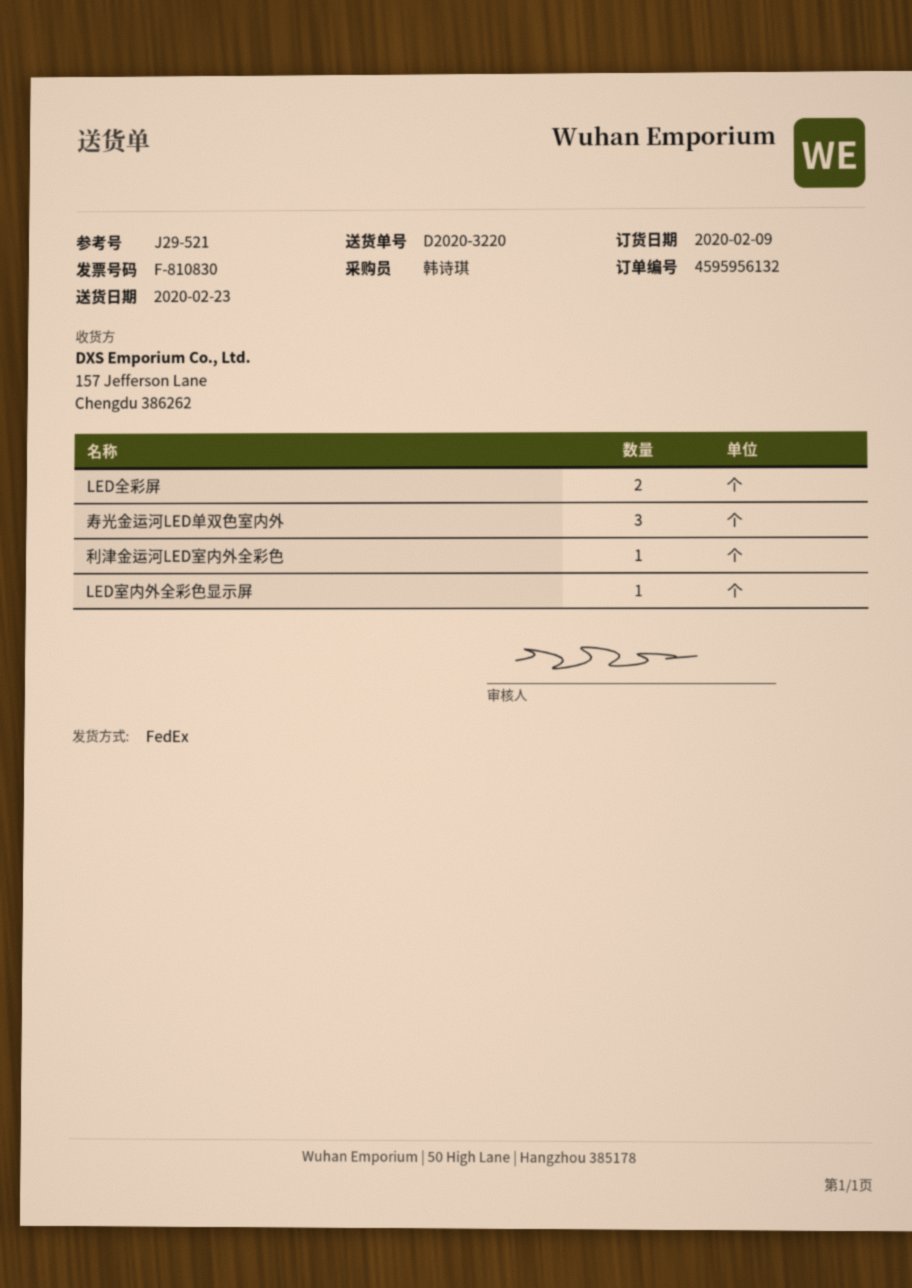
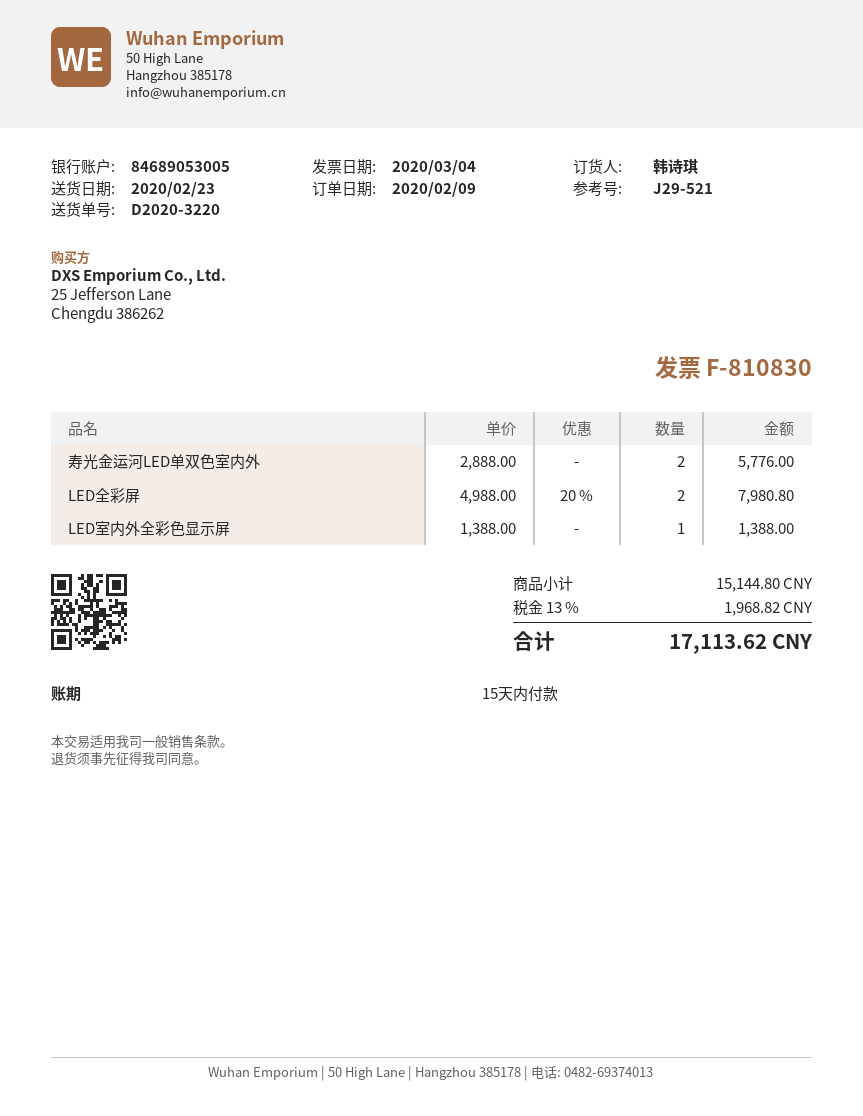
寿光金运河LED单双色室内外: 3 -> 2
利津金运河LED室内外全彩色: 1 -> none

